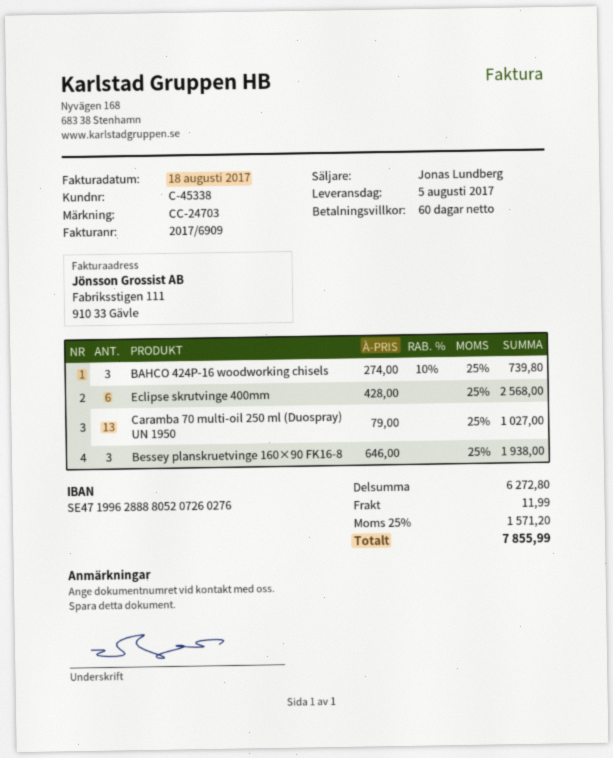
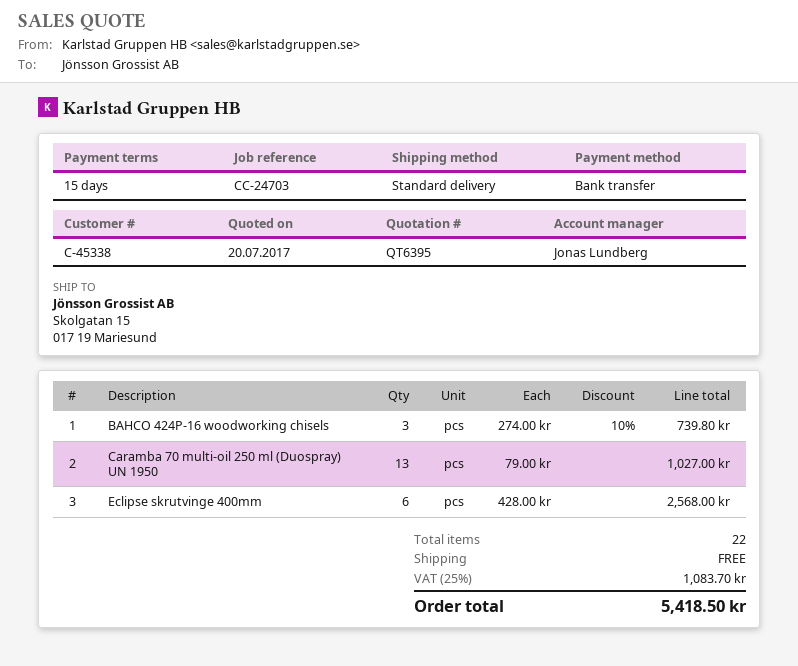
payment terms: 60 days -> 15 days
Bessey planskruetvinge 160×90 FK16-8: 3 x 646.00 = 1938.00 -> none
shipping: 11.99 -> 0.00
tax: 25% = 1571.20 -> 25% = 1083.70
total: 7855.99 -> 5418.50

